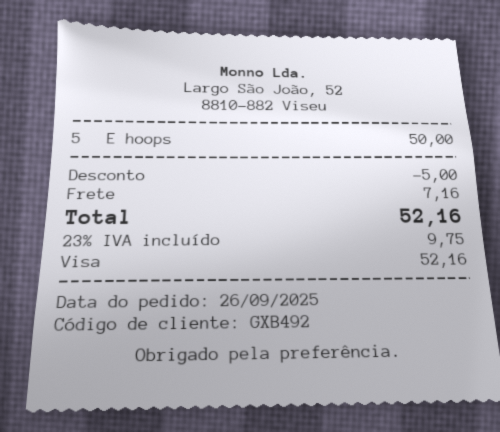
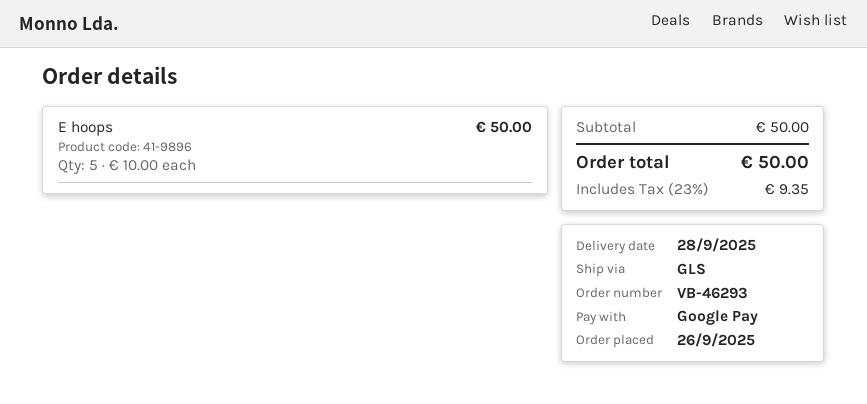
payment method: Visa -> Google Pay
discount: 5.00 -> none
shipping: 7.16 -> none
tax: 23% = 9.75 -> 23% = 9.35
total: 52.16 -> 50.00

